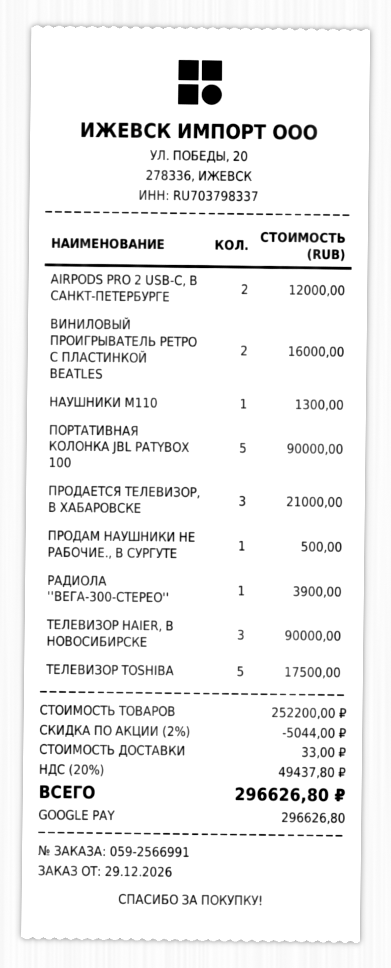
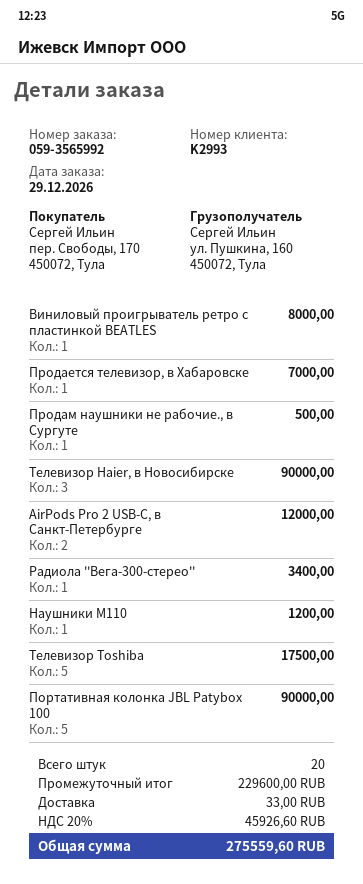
order number: 059-2566991 -> 059-3565992
ВИНИЛОВЫЙ ПРОИГРЫВАТЕЛЬ РЕТРО С ПЛАСТИНКОЙ BEATLES: 2 for 16000.00 -> 1 for 8000.00
НАУШНИКИ M110: 1 for 1300.00 -> 1 for 1200.00
ПРОДАЕТСЯ ТЕЛЕВИЗОР, В ХАБАРОВСКЕ: 3 for 21000.00 -> 1 for 7000.00
РАДИОЛА ''ВЕГА-300-СТЕРЕО'': 1 for 3900.00 -> 1 for 3400.00
subtotal: 252200.00 -> 229600.00
discount: 2% = 5044.00 -> none
tax: 20% = 49437.80 -> 20% = 45926.60
total: 296626.80 -> 275559.60

